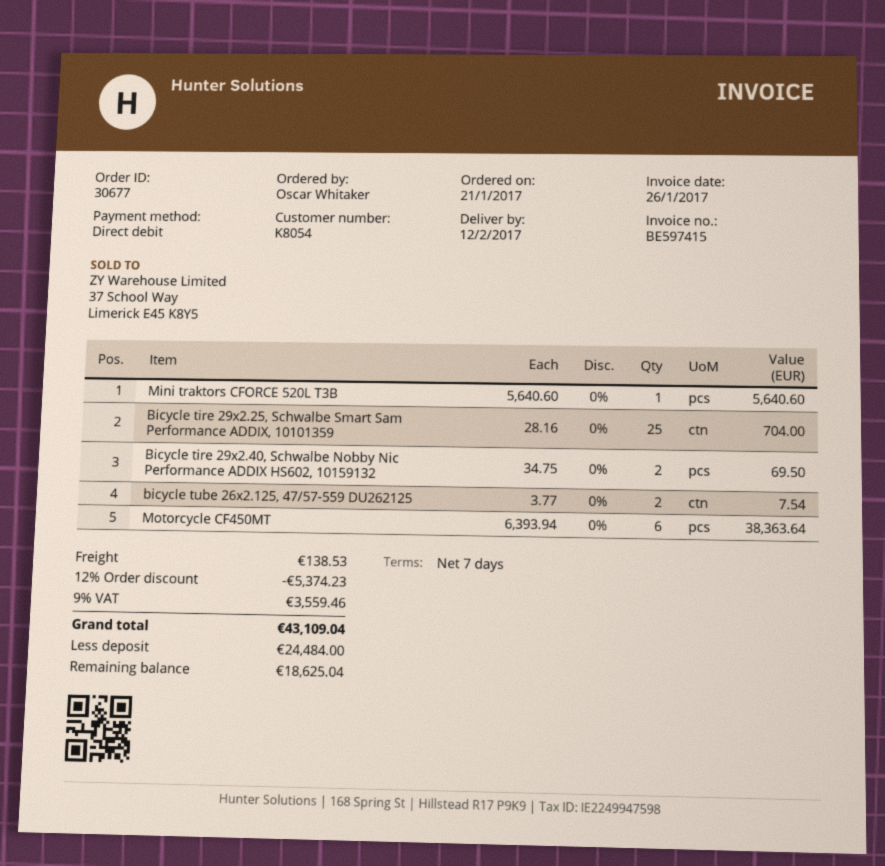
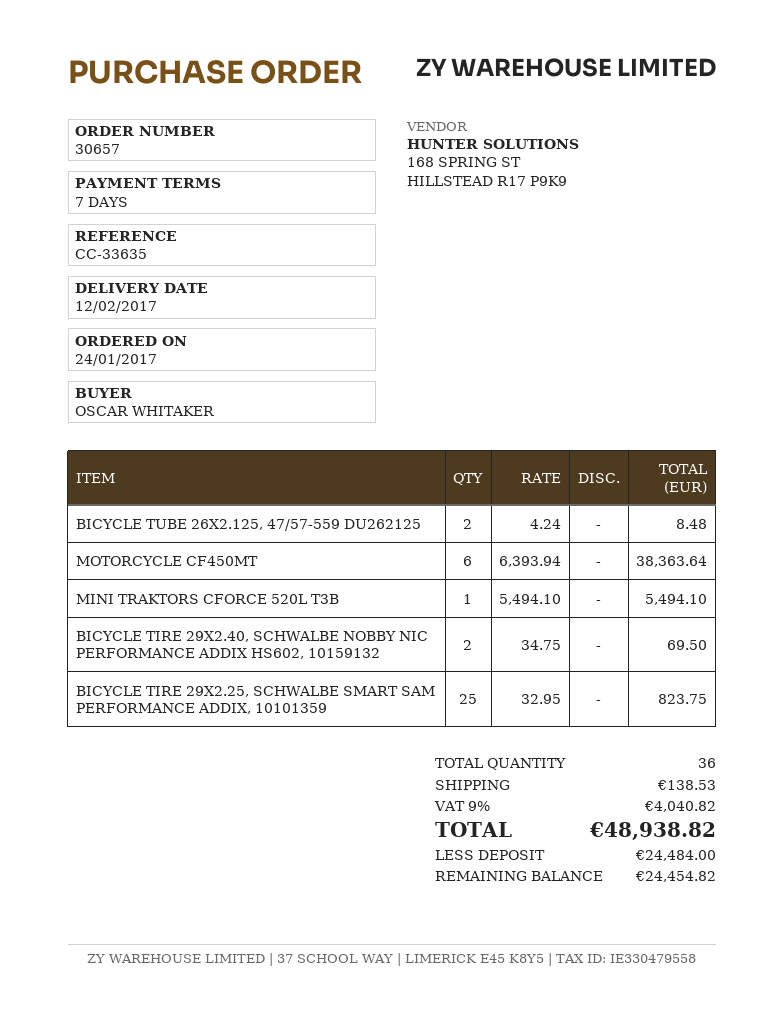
order number: 30677 -> 30657
order date: 2017-01-21 -> 2017-01-24
Mini traktors CFORCE 520L T3B: 1 x 5640.60 = 5640.60 -> 1 x 5494.10 = 5494.10
Bicycle tire 29x2.25, Schwalbe Smart Sam Performance ADDIX, 10101359: 25 x 28.16 = 704.00 -> 25 x 32.95 = 823.75
bicycle tube 26x2.125, 47/57-559 DU262125: 2 x 3.77 = 7.54 -> 2 x 4.24 = 8.48
discount: 12% = 5374.23 -> none
tax: 9% = 3559.46 -> 9% = 4040.82
total: 43109.04 -> 48938.82
balance: 18625.04 -> 24454.82

